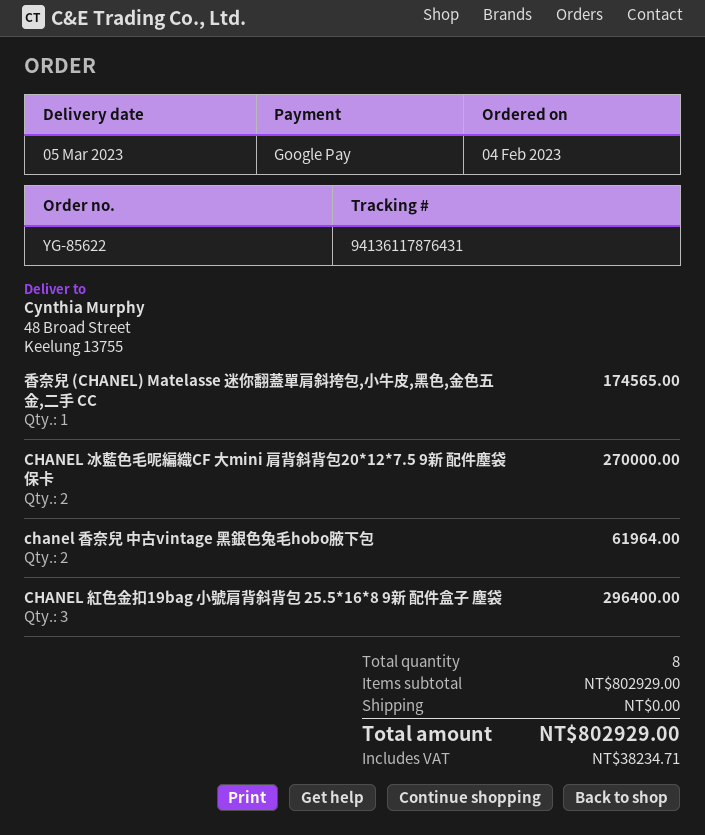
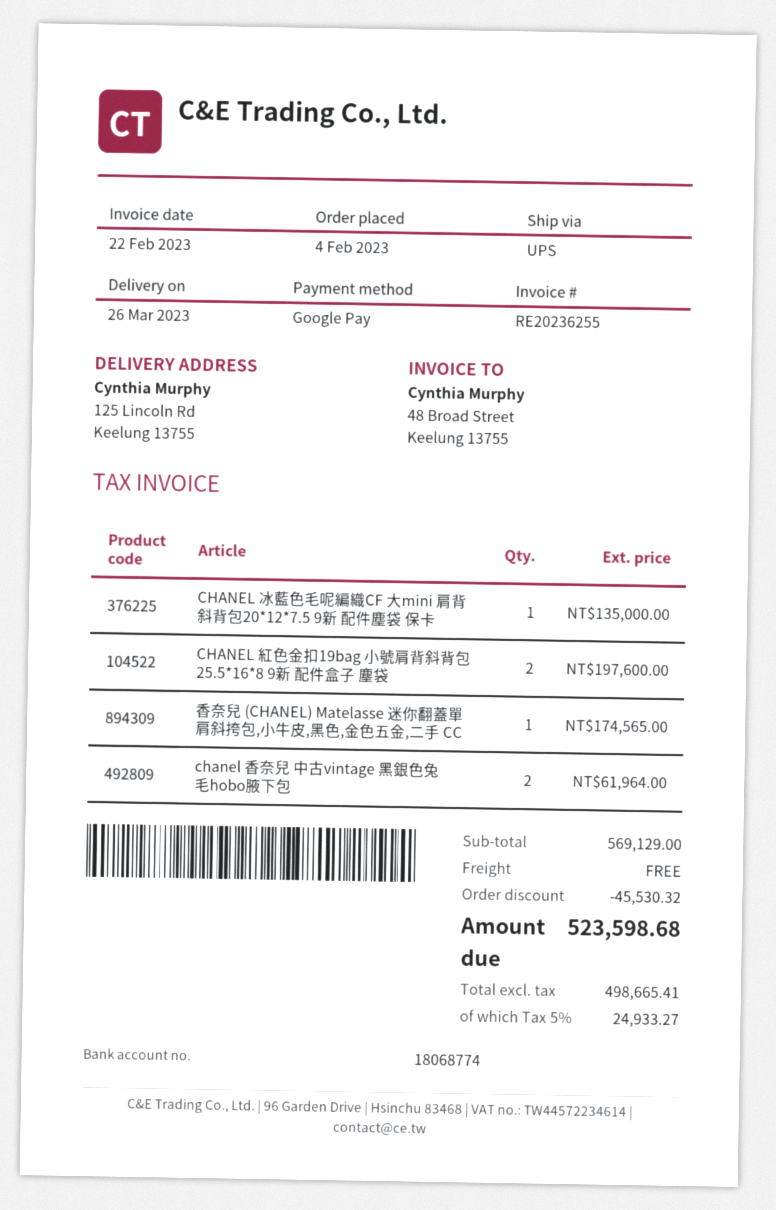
delivery date: 2023-03-05 -> 2023-03-26
ship to: 48 Broad Street, Keelung 13755 -> 125 Lincoln Rd, Keelung 13755
CHANEL 冰藍色毛呢編織CF 大mini 肩背斜背包20*12*7.5 9新 配件塵袋 保卡: 2 for 270000.00 -> 1 for 135000.00
CHANEL 紅色金扣19bag 小號肩背斜背包 25.5*16*8 9新 配件盒子 塵袋: 3 for 296400.00 -> 2 for 197600.00
subtotal: 802929.00 -> 569129.00
discount: none -> 45530.32
tax: 38234.71 -> 24933.27
total: 802929.00 -> 523598.68

